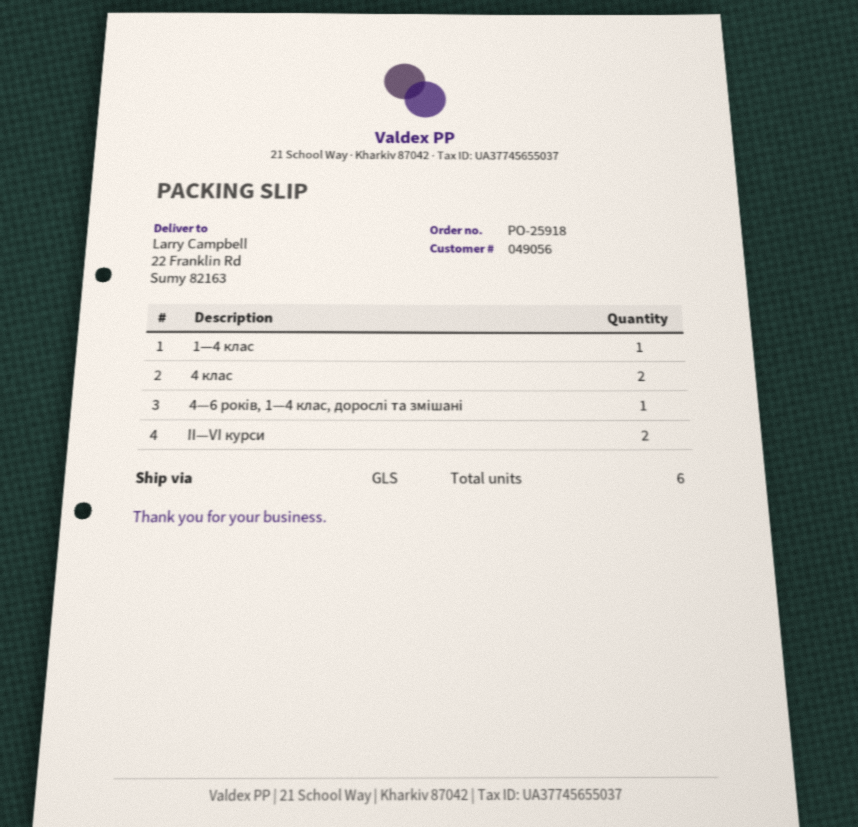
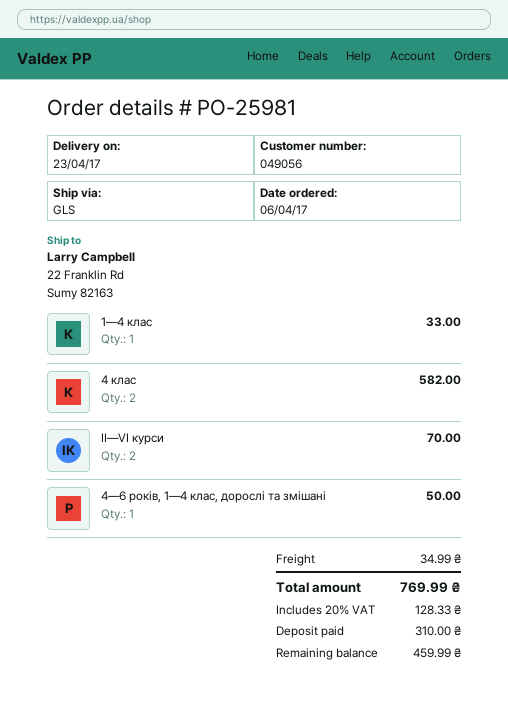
order number: PO-25918 -> PO-25981

